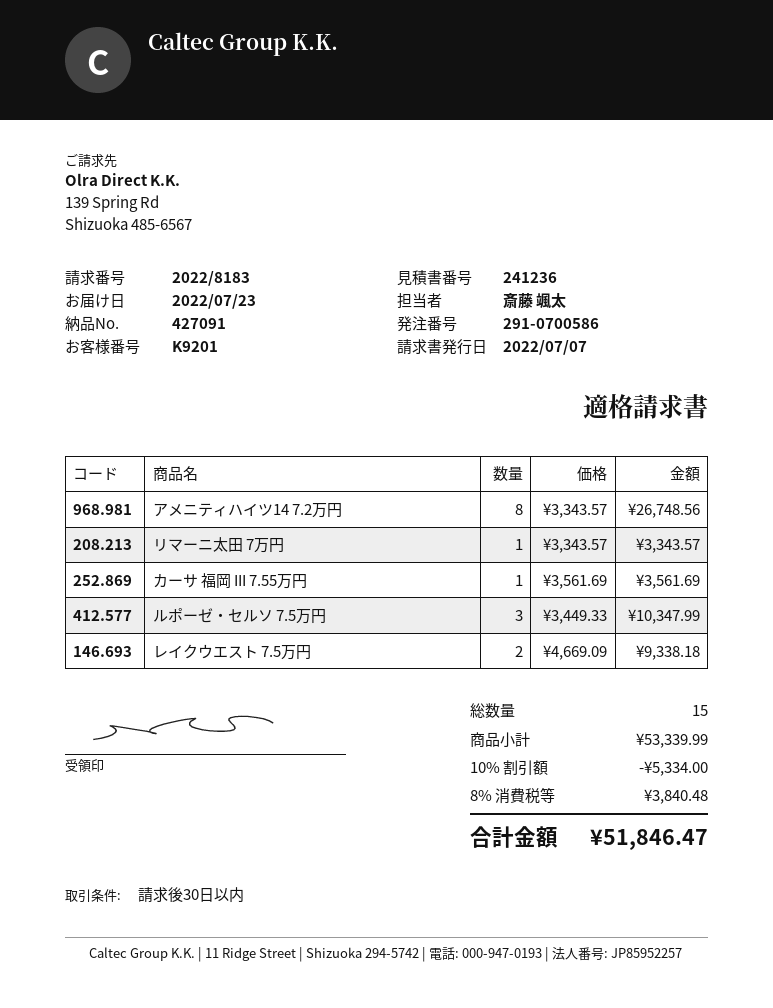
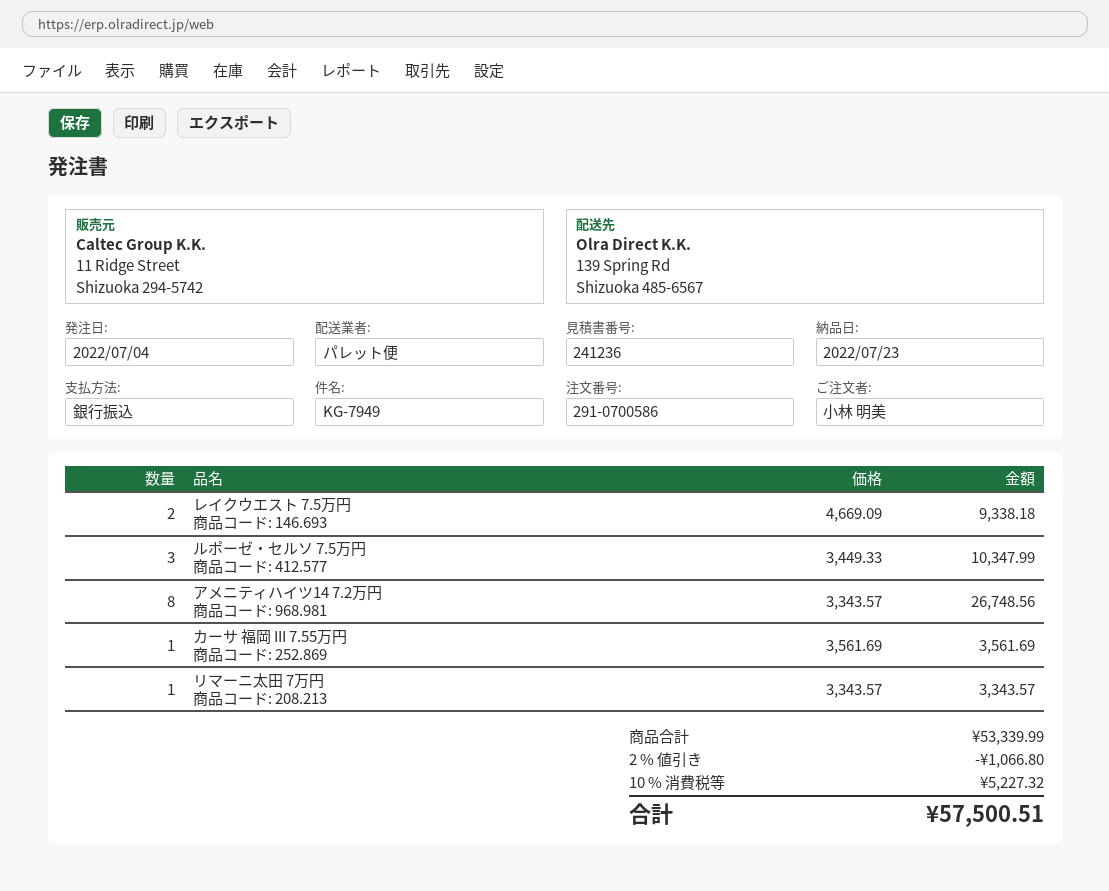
discount: 10% = 5334.00 -> 2% = 1066.80
tax: 8% = 3840.48 -> 10% = 5227.32
total: 51846.47 -> 57500.51

